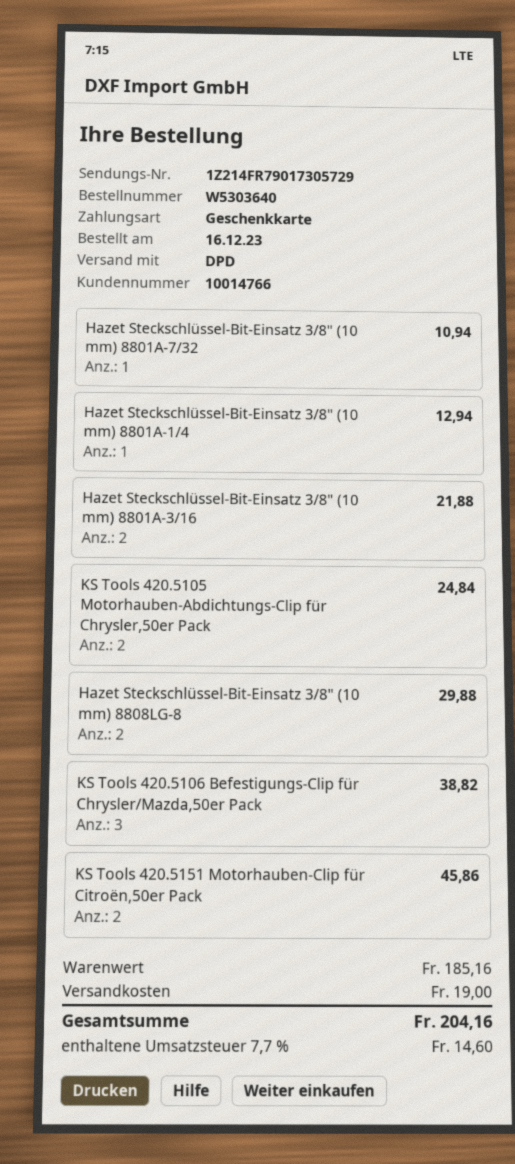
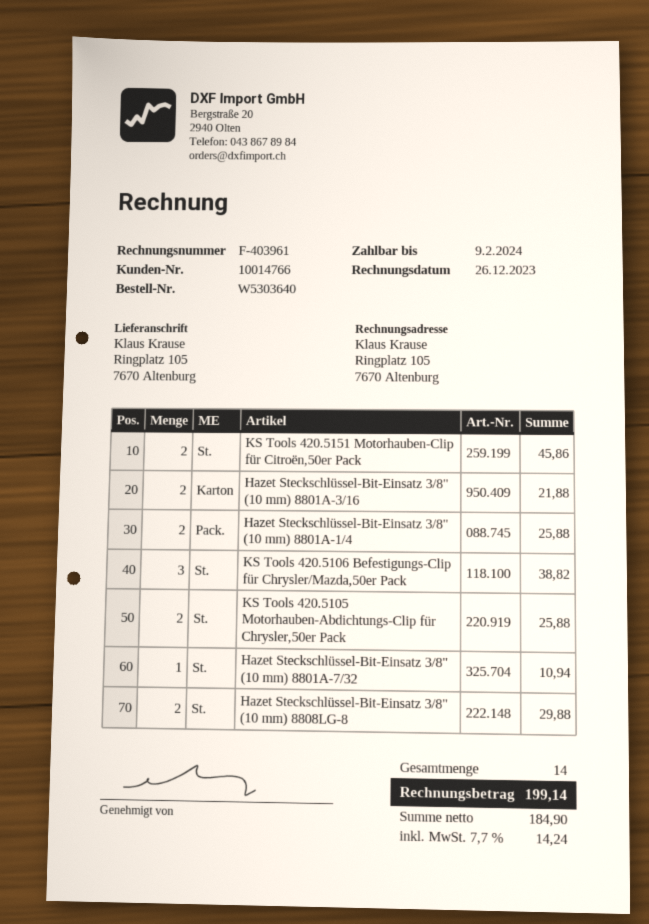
Hazet Steckschlüssel-Bit-Einsatz 3/8" (10 mm) 8801A-1/4: 1 for 12.94 -> 2 for 25.88
KS Tools 420.5105 Motorhauben-Abdichtungs-Clip für Chrysler,50er Pack: 2 for 24.84 -> 2 for 25.88
shipping: 19.00 -> none
tax: 7.7% = 14.60 -> 7.7% = 14.24
total: 204.16 -> 199.14

